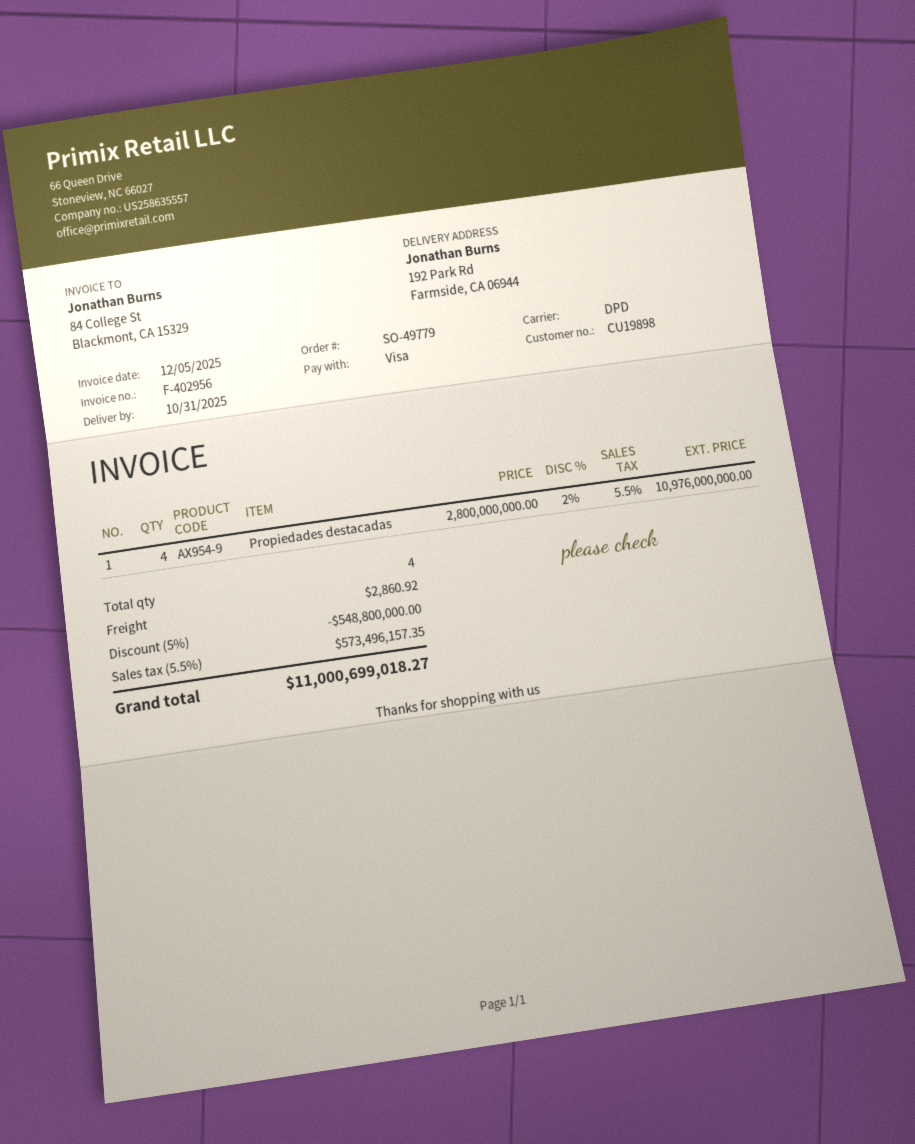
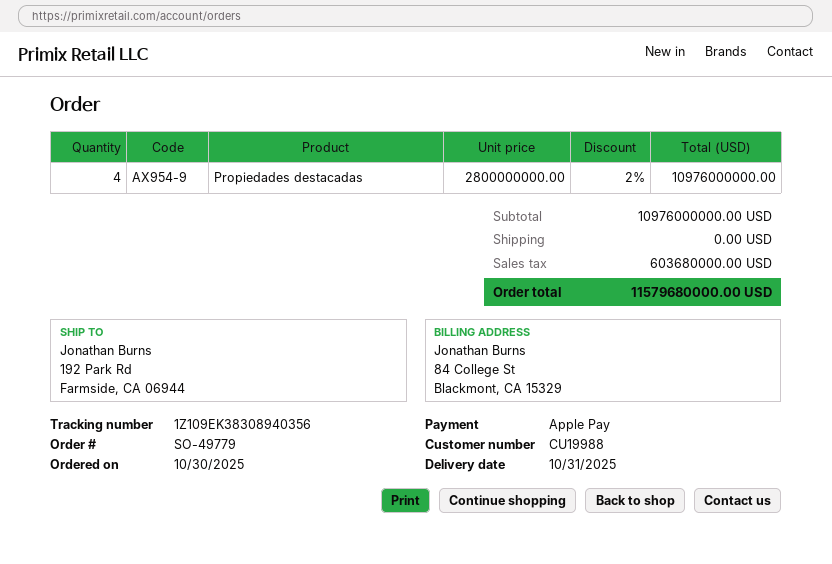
customer number: CU19898 -> CU19988
payment method: Visa -> Apple Pay
discount: 5% = 548800000.00 -> none
shipping: 2860.92 -> 0.00
tax: 573496157.35 -> 603680000.00
total: 11000699018.27 -> 11579680000.00

